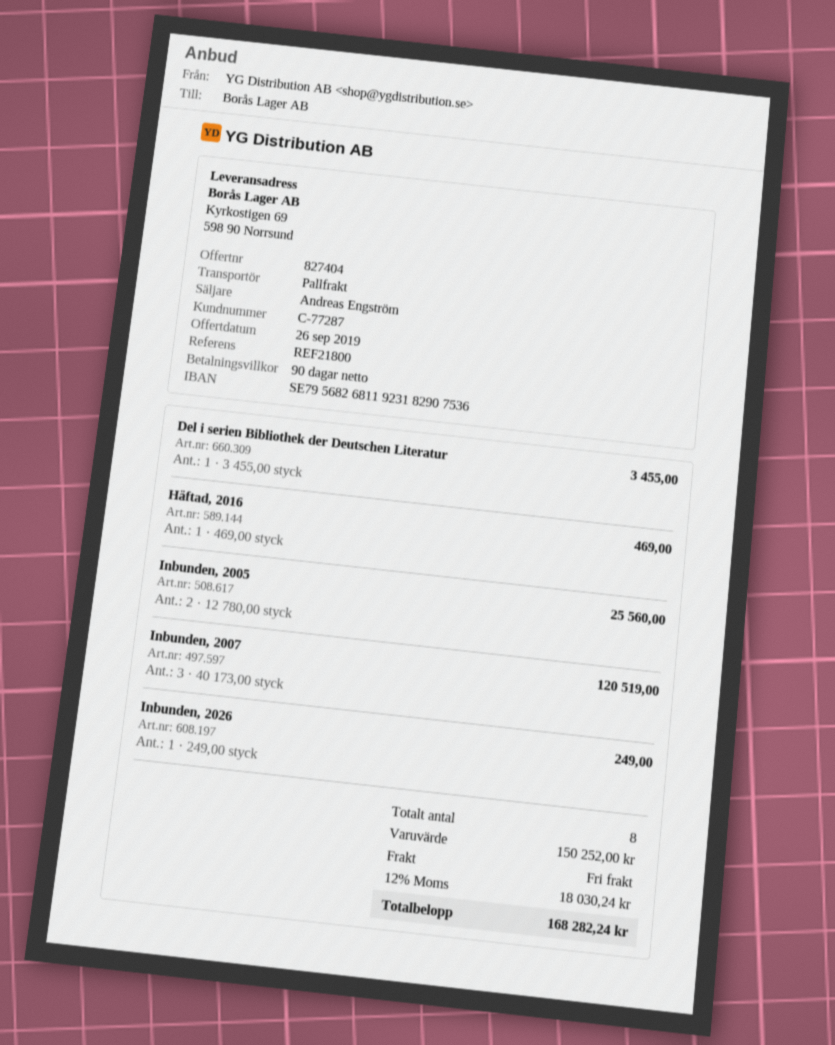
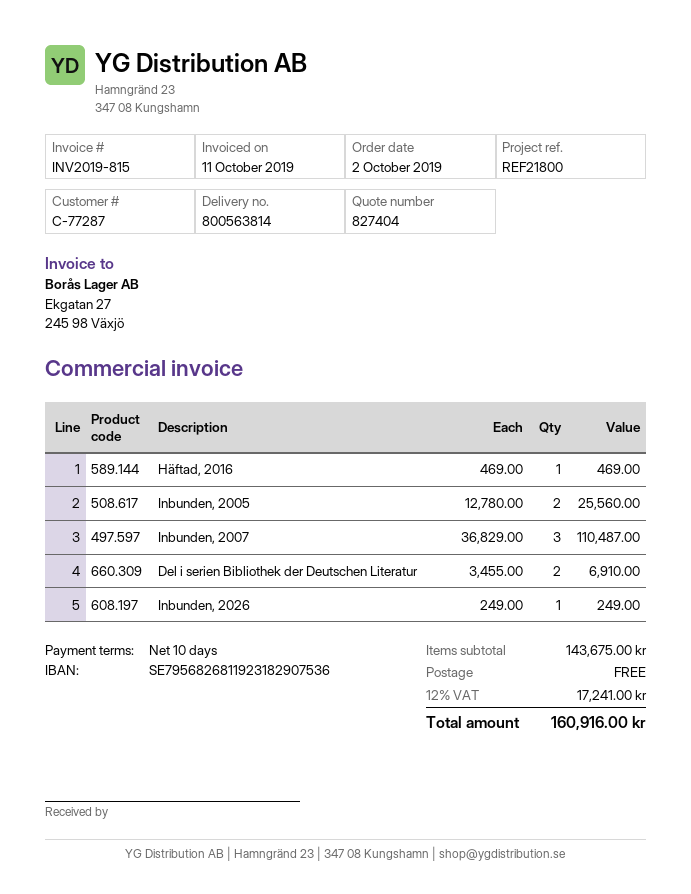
payment terms: 90 days -> 10 days
Del i serien Bibliothek der Deutschen Literatur: 1 x 3455.00 = 3455.00 -> 2 x 3455.00 = 6910.00
Inbunden, 2007: 3 x 40173.00 = 120519.00 -> 3 x 36829.00 = 110487.00
subtotal: 150252.00 -> 143675.00
tax: 12% = 18030.24 -> 12% = 17241.00
total: 168282.24 -> 160916.00

